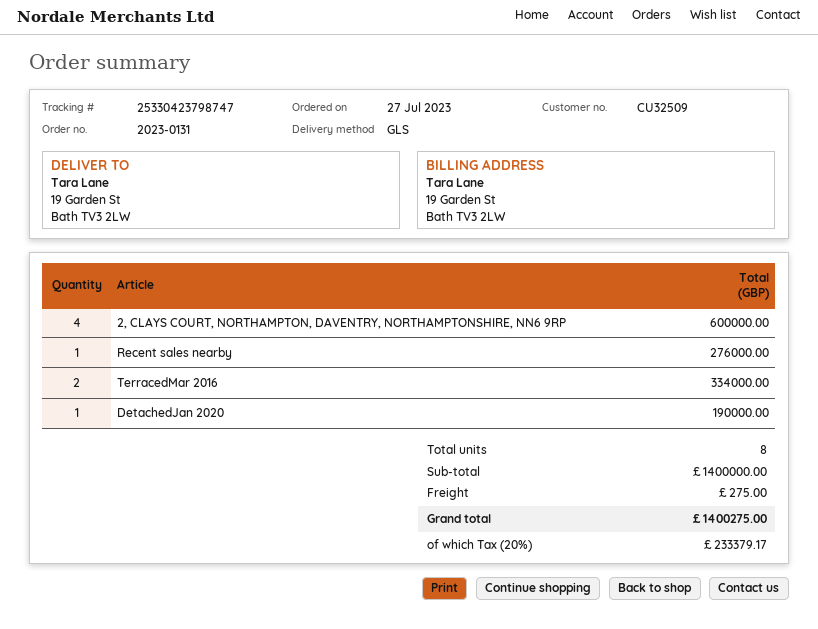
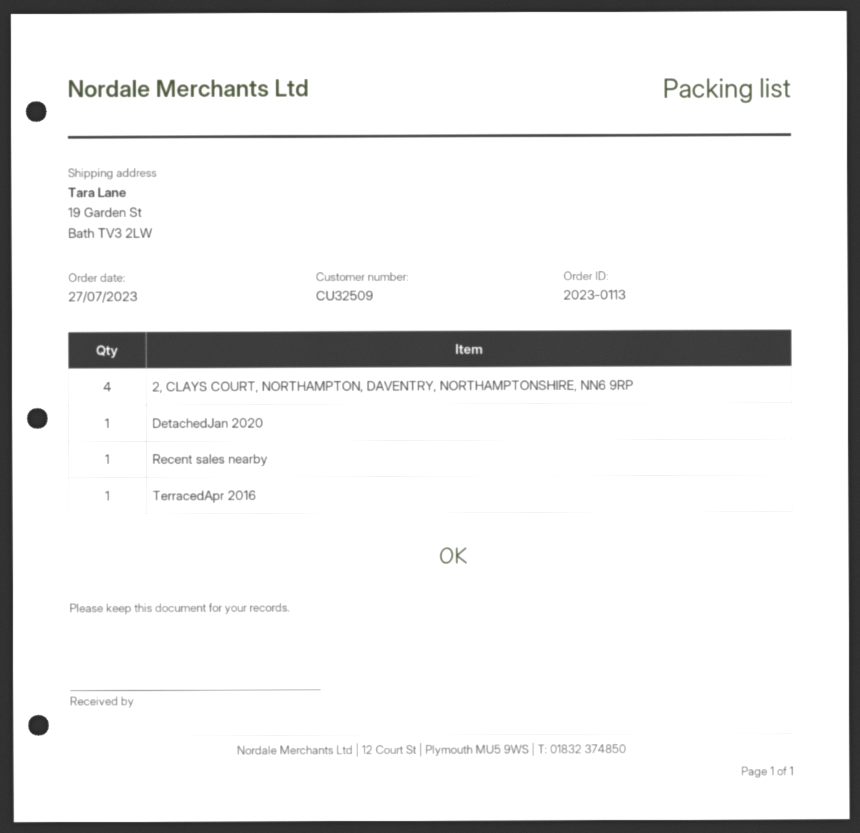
order number: 2023-0131 -> 2023-0113
TerracedMar 2016: 2 -> none
TerracedApr 2016: none -> 1

